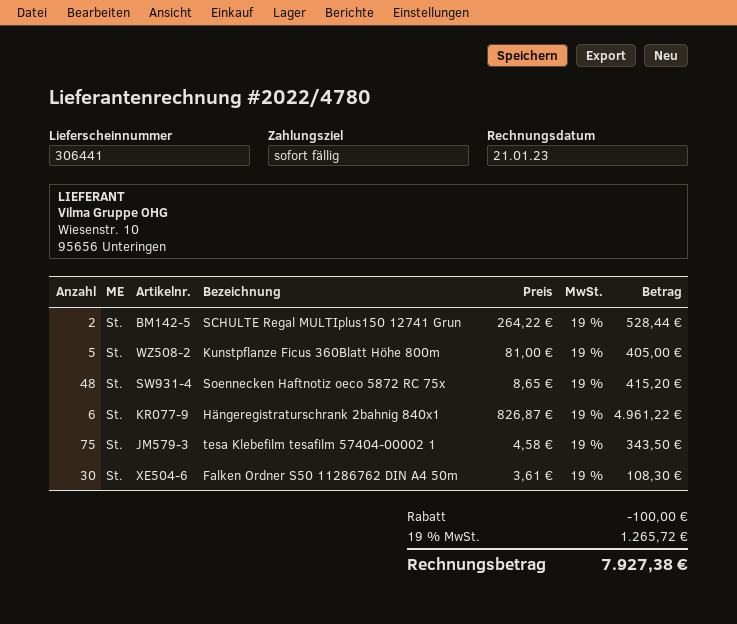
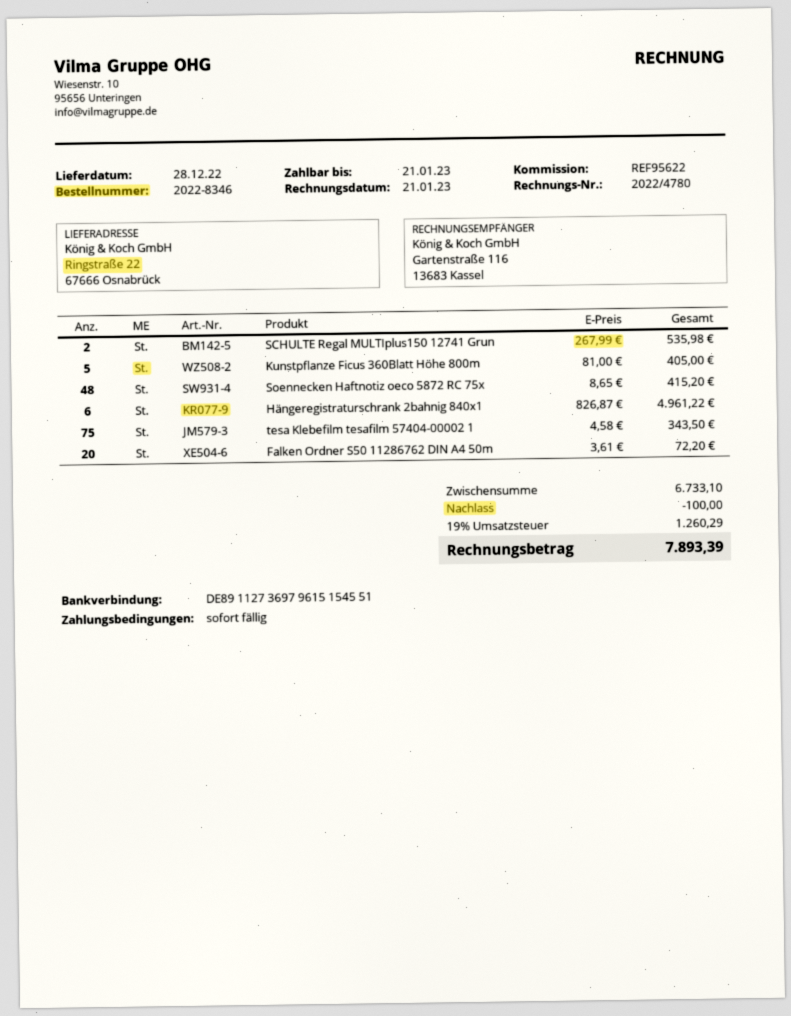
SCHULTE Regal MULTIplus150 12741 Grun: 2 x 264.22 = 528.44 -> 2 x 267.99 = 535.98
Falken Ordner S50 11286762 DIN A4 50m: 30 x 3.61 = 108.30 -> 20 x 3.61 = 72.20
tax: 19% = 1265.72 -> 19% = 1260.29
total: 7927.38 -> 7893.39

